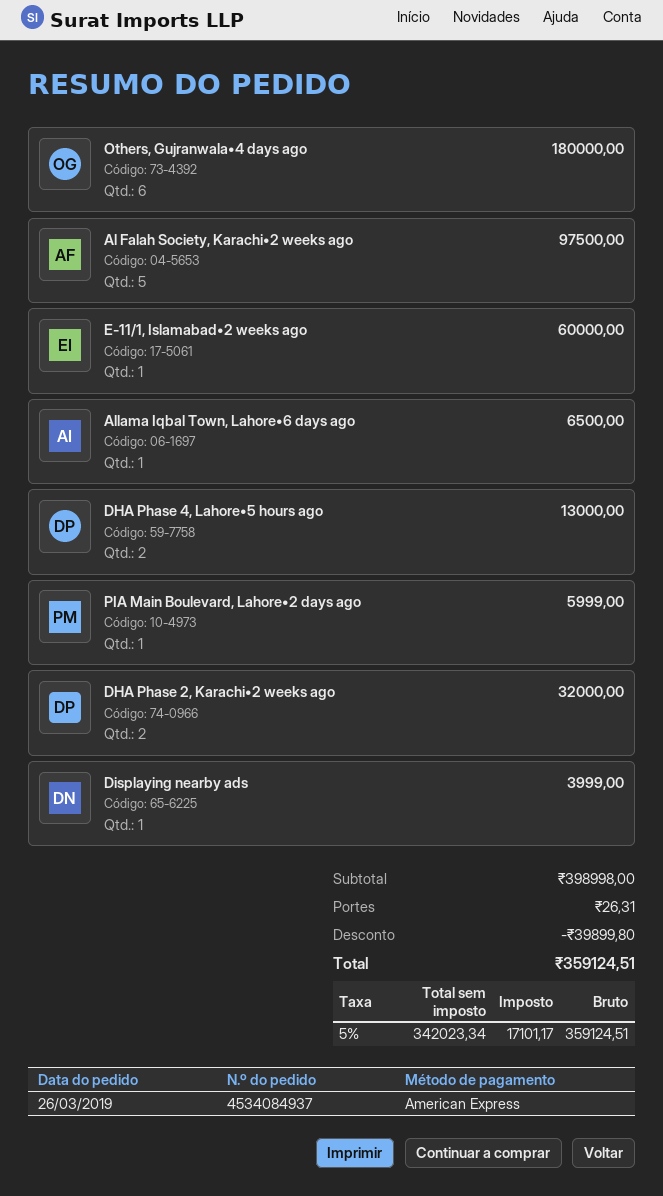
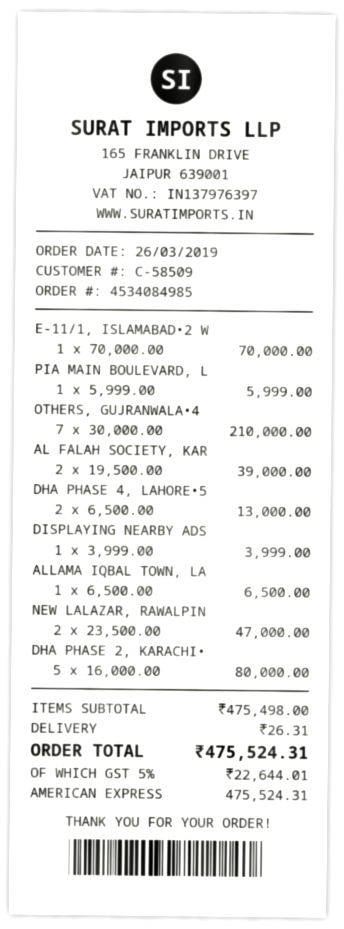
order number: 4534084937 -> 4534084985
Others, Gujranwala•4 days ago: 6 for 180000.00 -> 7 for 210000.00
Al Falah Society, Karachi•2 weeks ago: 5 for 97500.00 -> 2 for 39000.00
E-11/1, Islamabad•2 weeks ago: 1 for 60000.00 -> 1 for 70000.00
DHA Phase 2, Karachi•2 weeks ago: 2 for 32000.00 -> 5 for 80000.00
NEW LALAZAR, RAWALPIN: none -> 2 for 47000.00
subtotal: 398998.00 -> 475498.00
discount: 39899.80 -> none
tax: 5% = 17101.17 -> 5% = 22644.01
total: 359124.51 -> 475524.31

